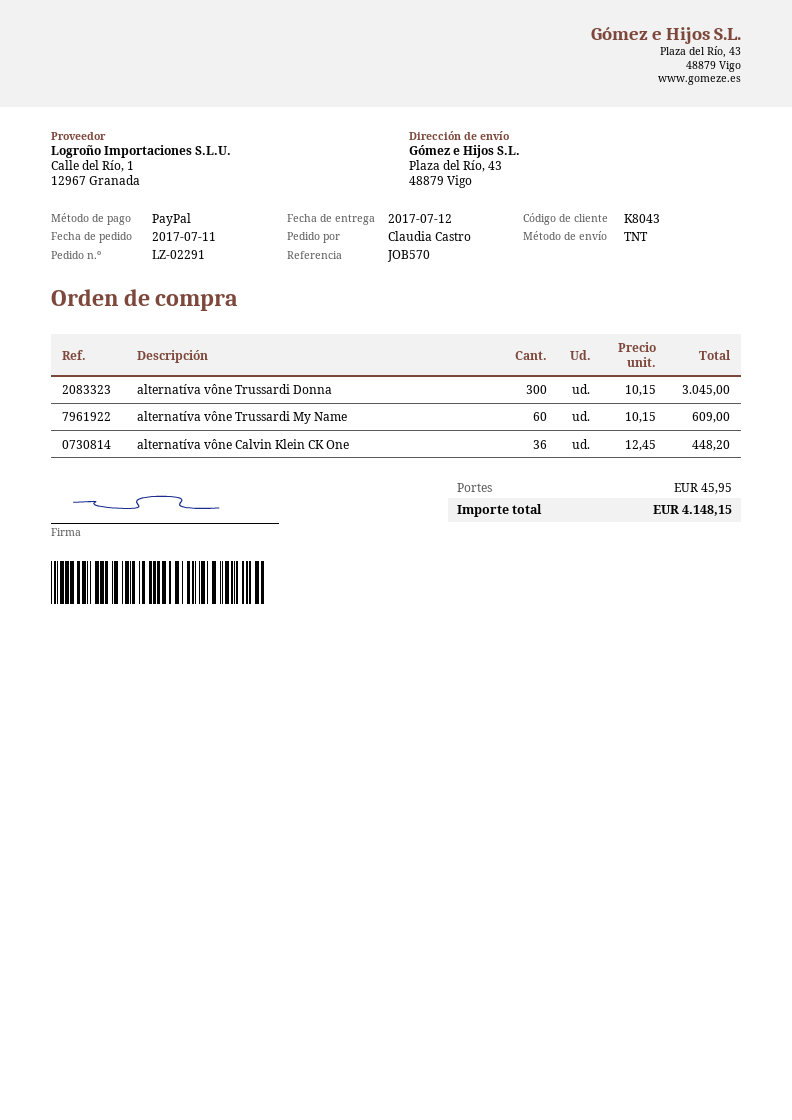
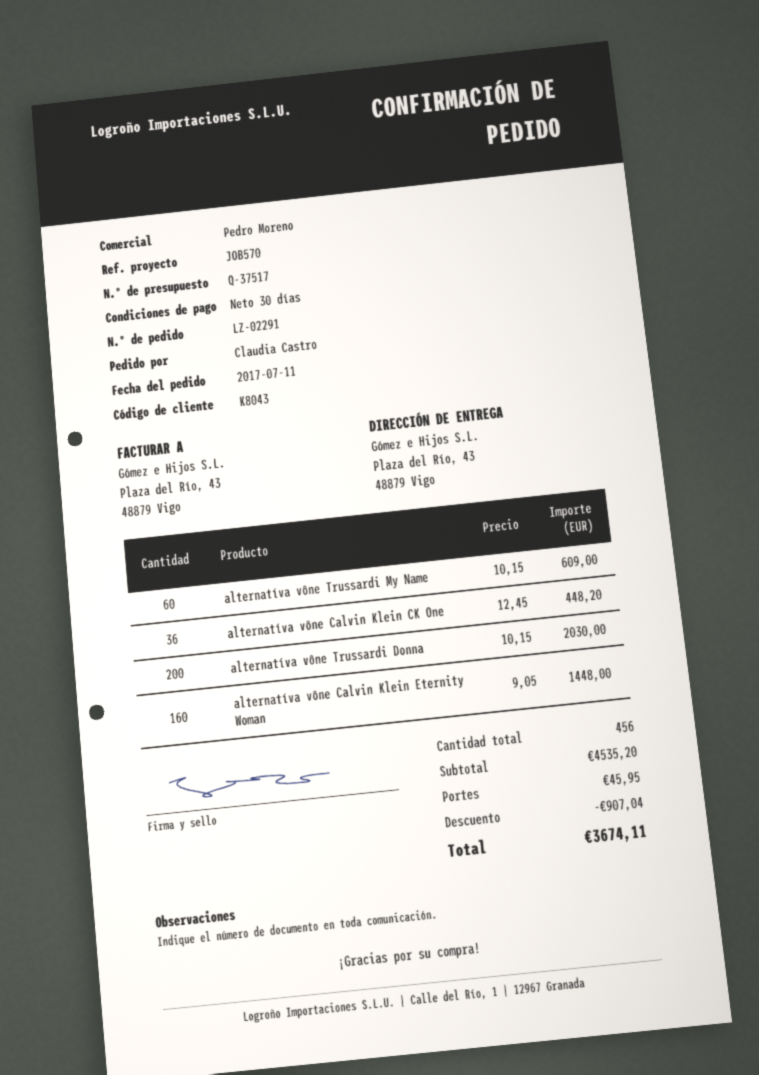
alternatíva vône Trussardi Donna: 300 x 10.15 = 3045.00 -> 200 x 10.15 = 2030.00
alternatíva vône Calvin Klein Eternity Woman: none -> 160 x 9.05 = 1448.00
discount: none -> 907.04
total: 4148.15 -> 3674.11

